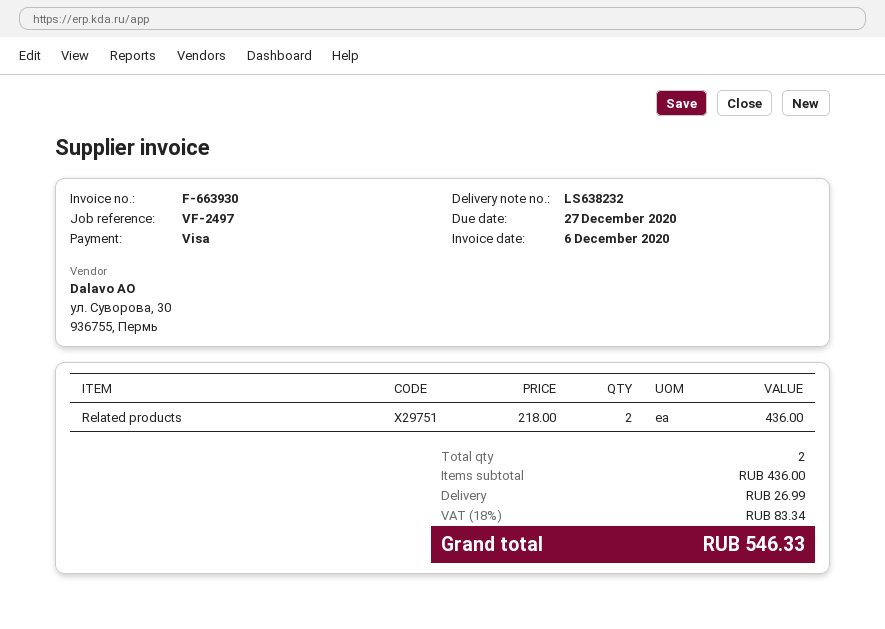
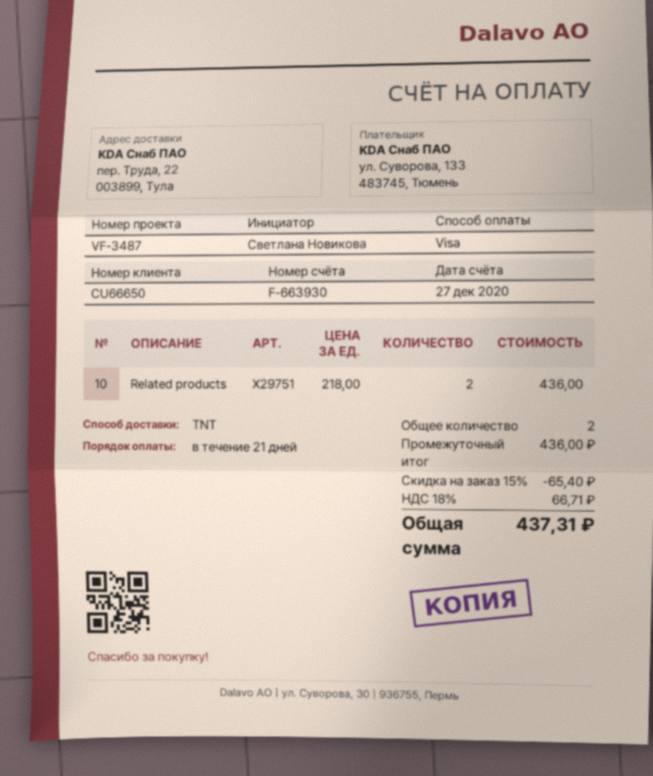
invoice date: 2020-12-06 -> 2020-12-27
reference: VF-2497 -> VF-3487
discount: none -> 15% = 65.40
shipping: 26.99 -> none
tax: 18% = 83.34 -> 18% = 66.71
total: 546.33 -> 437.31

